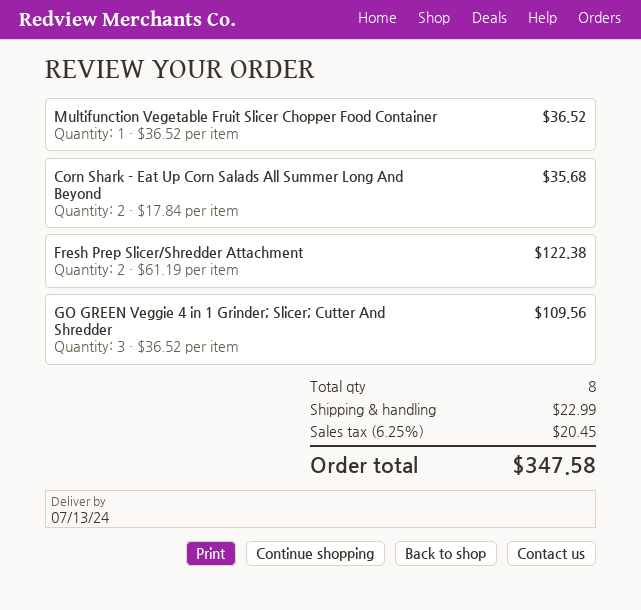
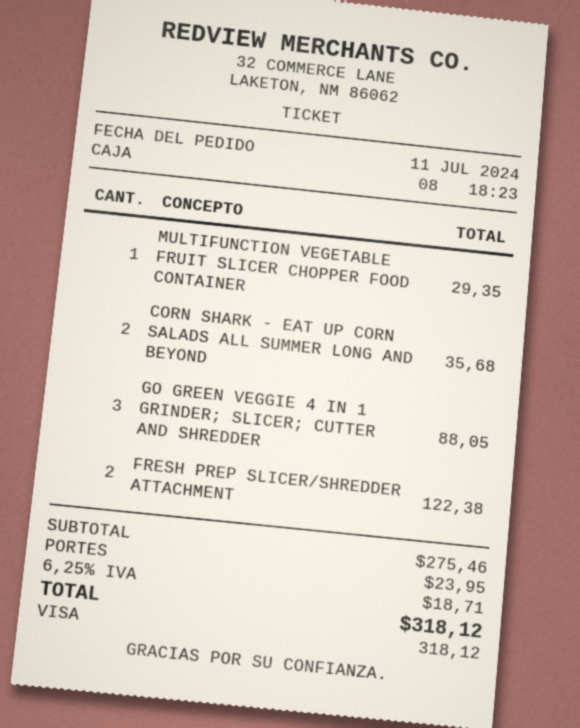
Multifunction Vegetable Fruit Slicer Chopper Food Container: 1 for 36.52 -> 1 for 29.35
GO GREEN Veggie 4 in 1 Grinder; Slicer; Cutter And Shredder: 3 for 109.56 -> 3 for 88.05
shipping: 22.99 -> 23.95
tax: 6.25% = 20.45 -> 6.25% = 18.71
total: 347.58 -> 318.12

